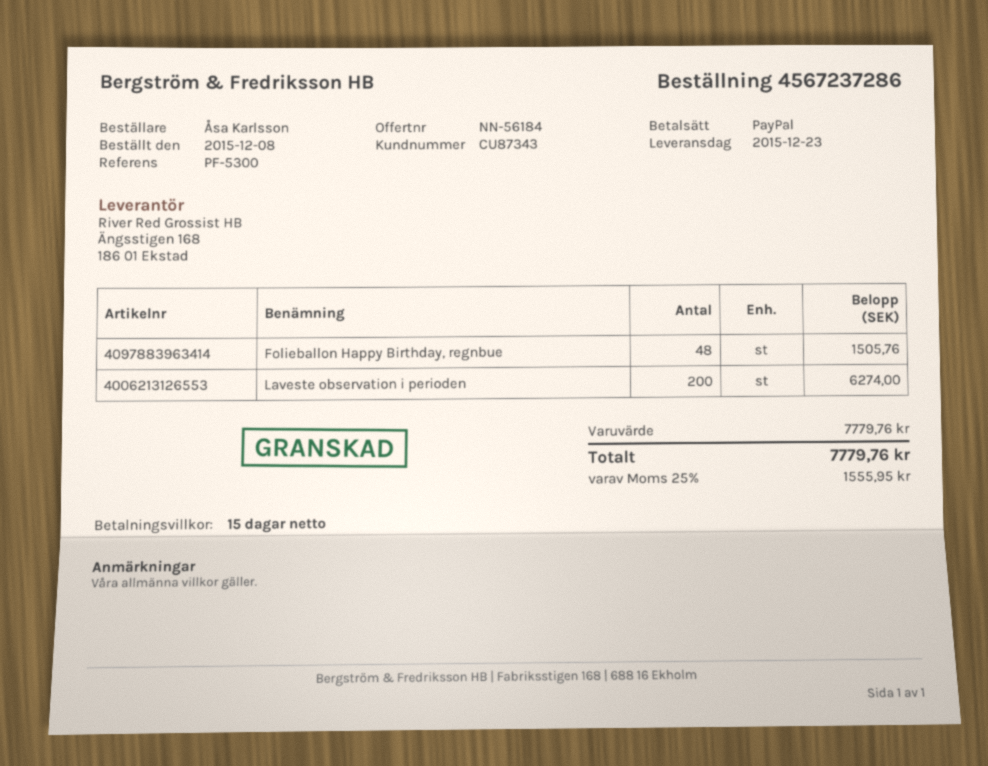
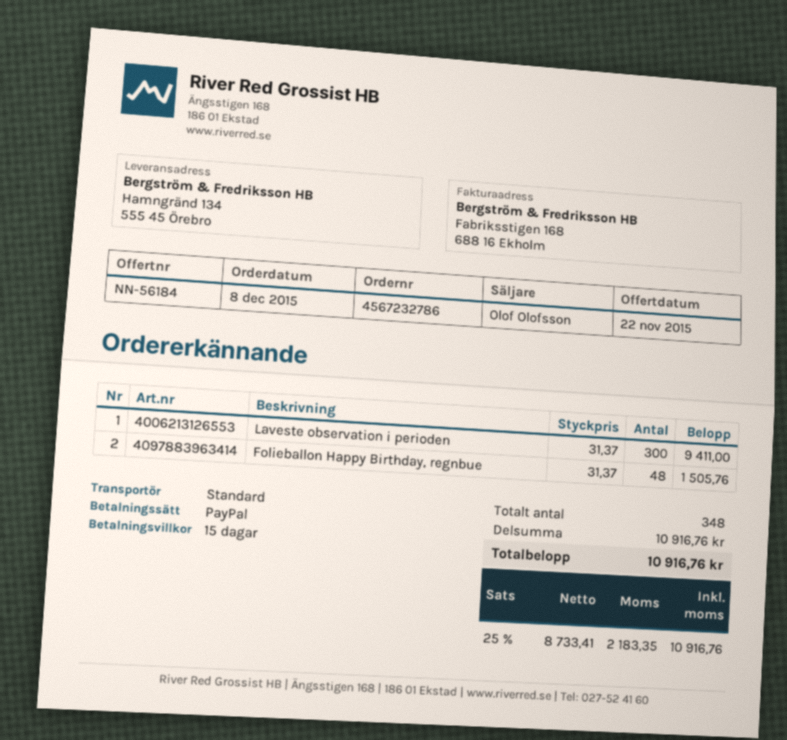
order number: 4567237286 -> 4567232786
Laveste observation i perioden: 200 for 6274.00 -> 300 for 9411.00
subtotal: 7779.76 -> 10916.76
tax: 25% = 1555.95 -> 25% = 2183.35
total: 7779.76 -> 10916.76

